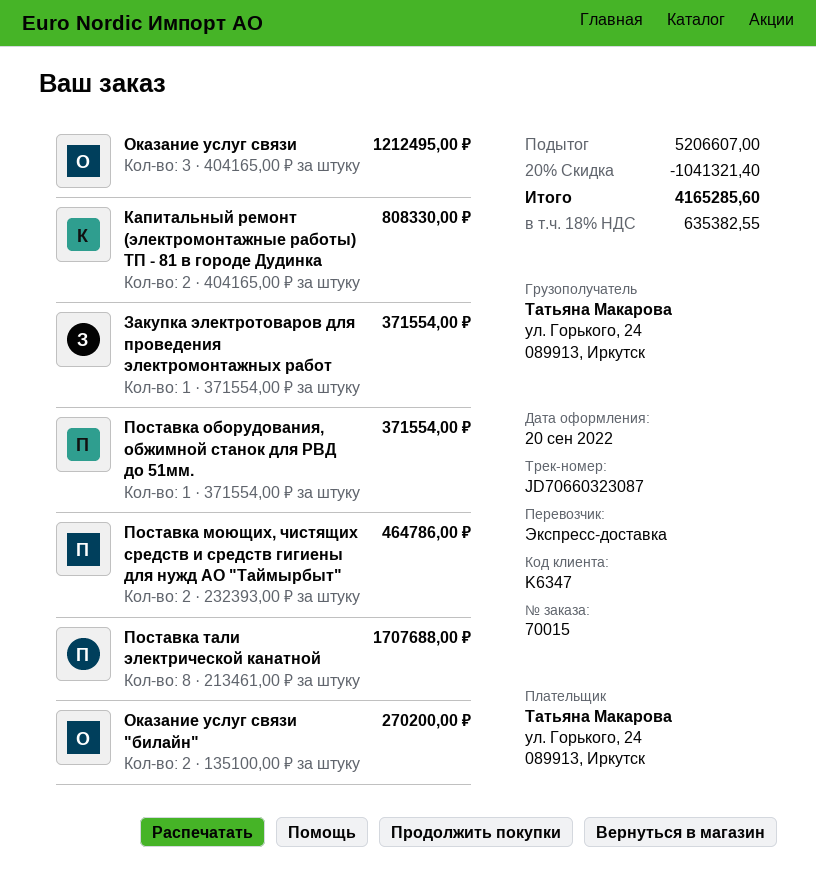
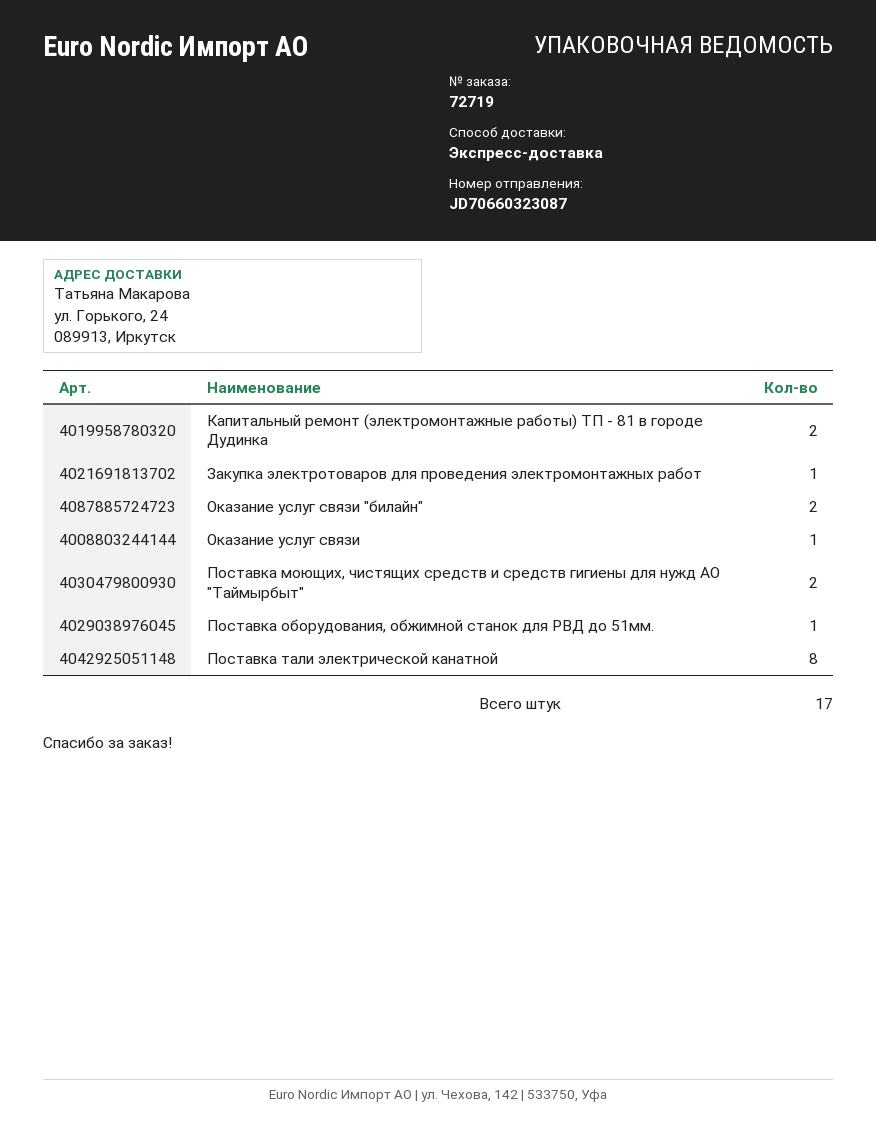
order number: 70015 -> 72719
Оказание услуг связи: 3 -> 1

